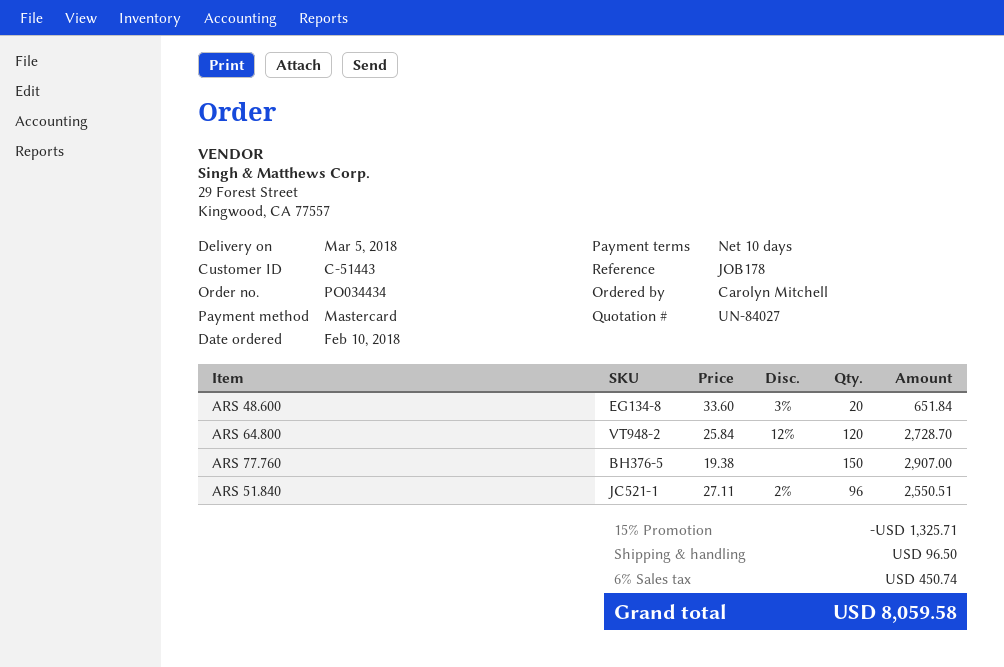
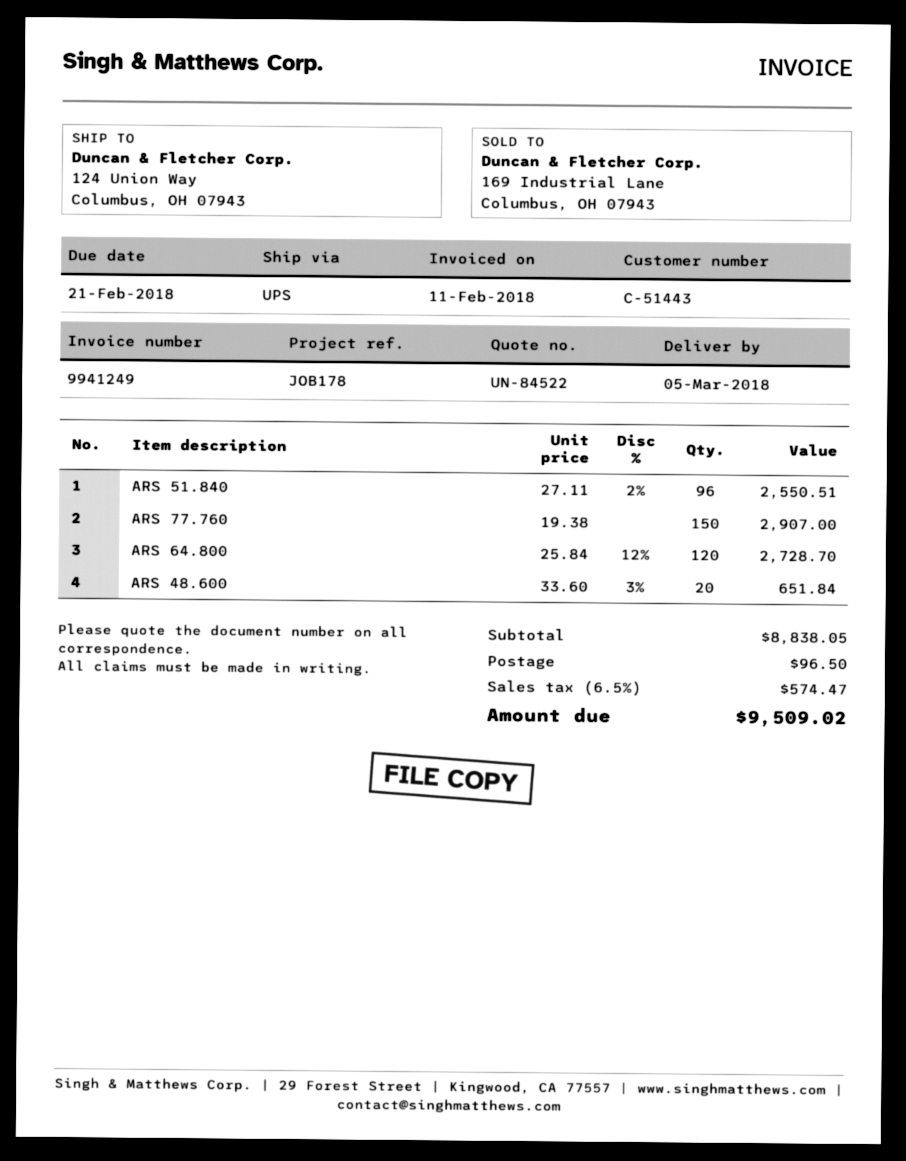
quote number: UN-84027 -> UN-84522
discount: 15% = 1325.71 -> none
tax: 6% = 450.74 -> 6.5% = 574.47
total: 8059.58 -> 9509.02

